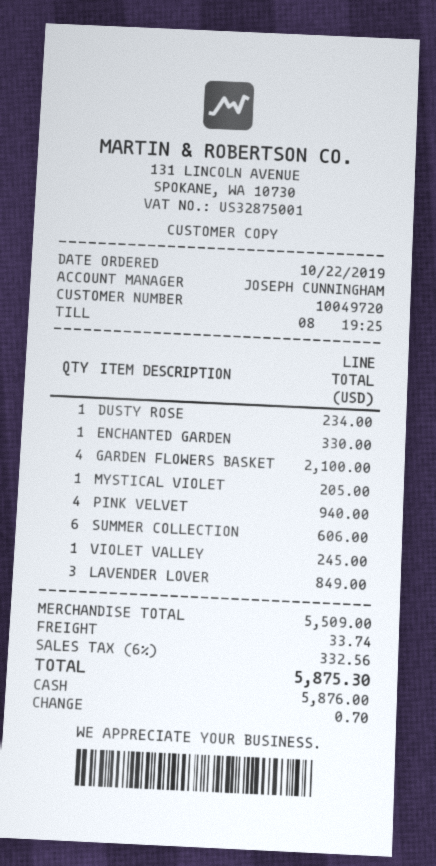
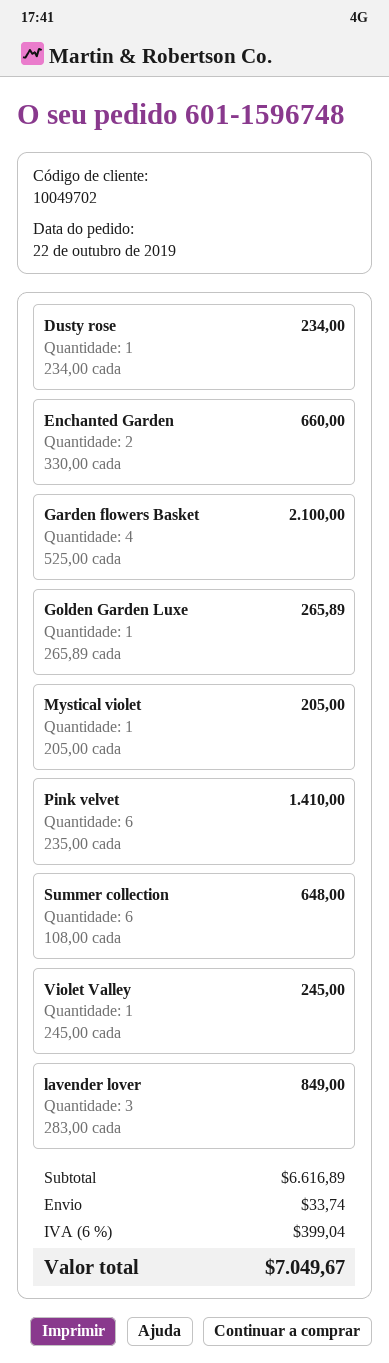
customer number: 10049720 -> 10049702
ENCHANTED GARDEN: 1 for 330.00 -> 2 for 660.00
PINK VELVET: 4 for 940.00 -> 6 for 1410.00
SUMMER COLLECTION: 6 for 606.00 -> 6 for 648.00
Golden Garden Luxe: none -> 1 for 265.89
subtotal: 5509.00 -> 6616.89
tax: 6% = 332.56 -> 6% = 399.04
total: 5875.30 -> 7049.67

